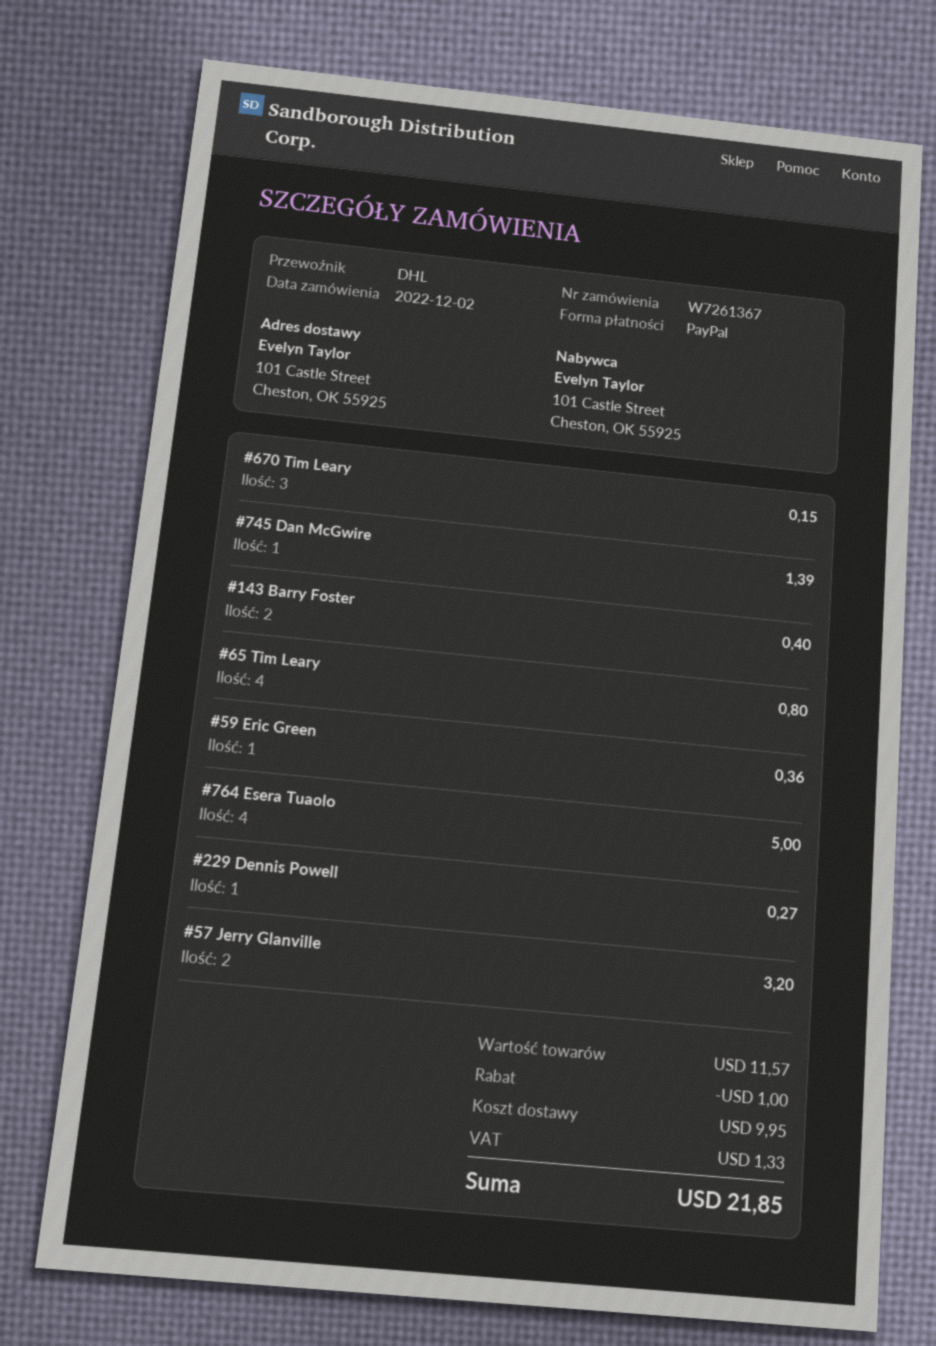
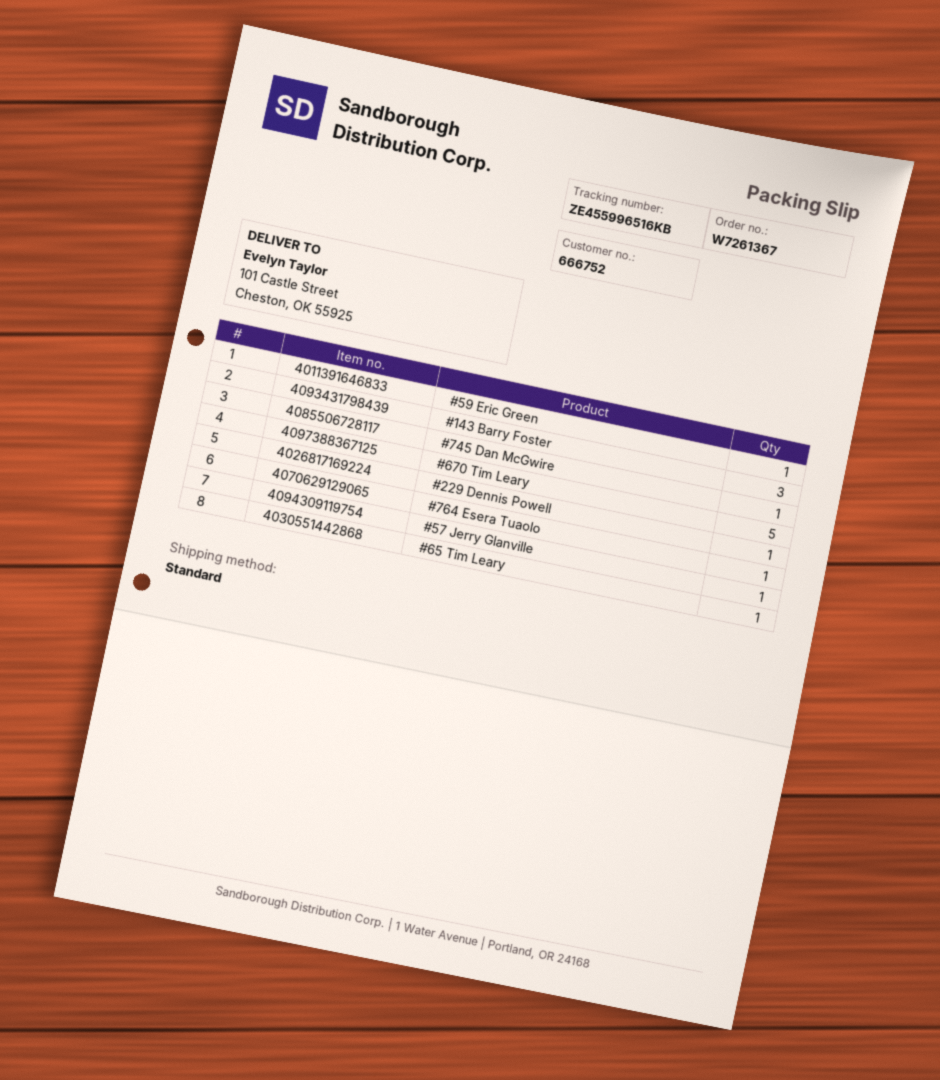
shipping method: DHL -> standard
#670 Tim Leary: 3 -> 5
#143 Barry Foster: 2 -> 3
#65 Tim Leary: 4 -> 1
#764 Esera Tuaolo: 4 -> 1
#57 Jerry Glanville: 2 -> 1

